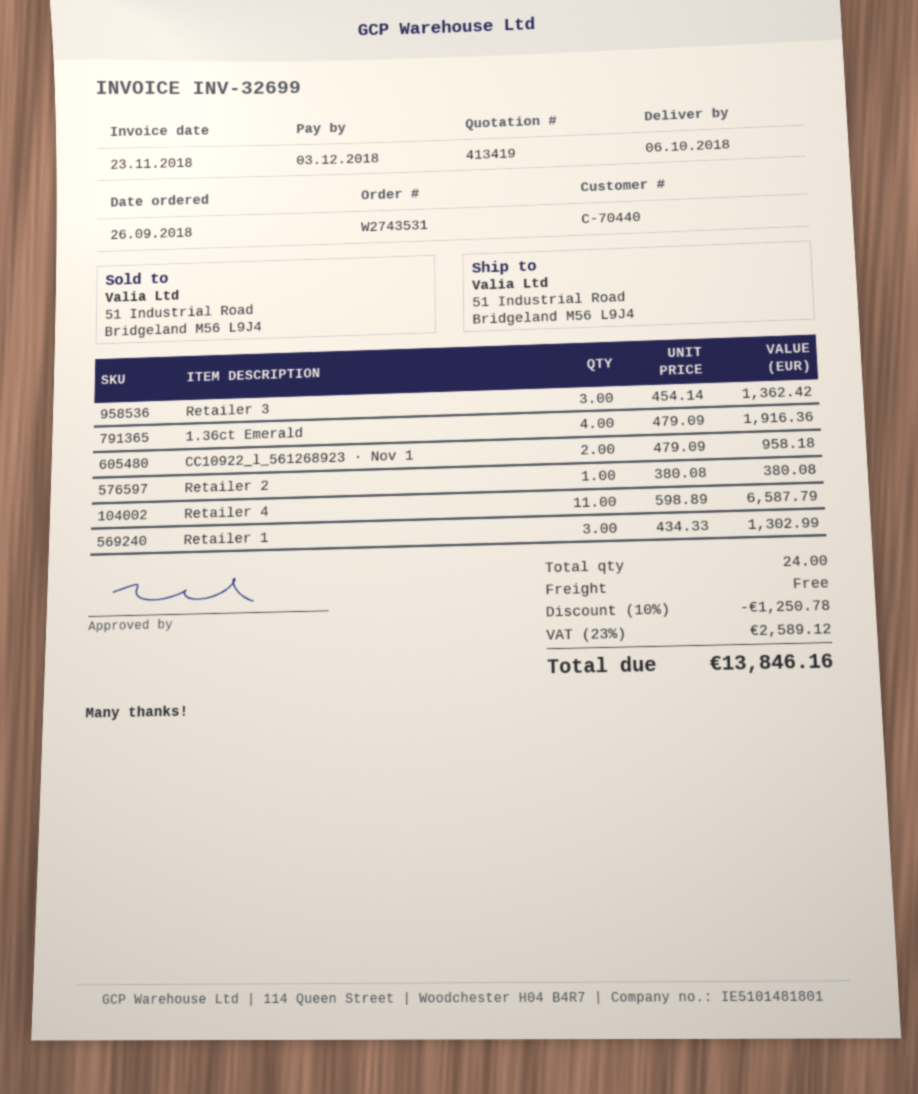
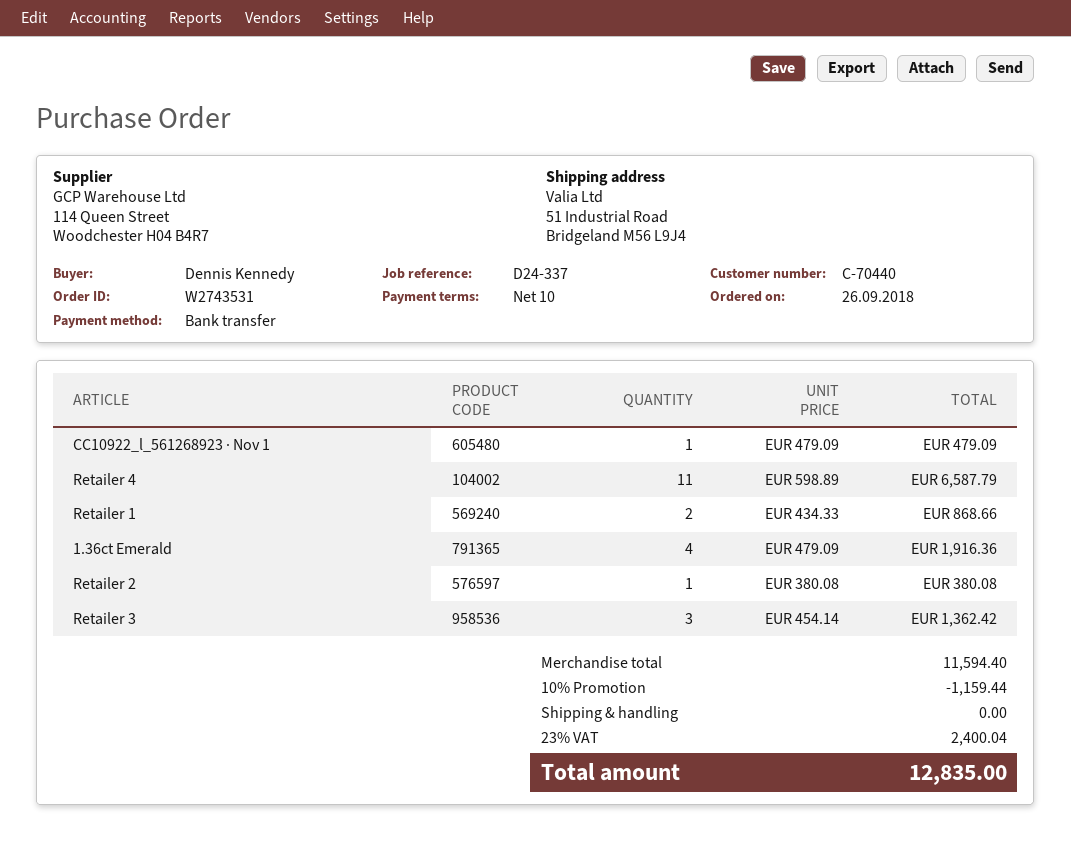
CC10922_l_561268923 · Nov 1: 2 x 479.09 = 958.18 -> 1 x 479.09 = 479.09
Retailer 1: 3 x 434.33 = 1302.99 -> 2 x 434.33 = 868.66
discount: 10% = 1250.78 -> 10% = 1159.44
tax: 23% = 2589.12 -> 23% = 2400.04
total: 13846.16 -> 12835.00

